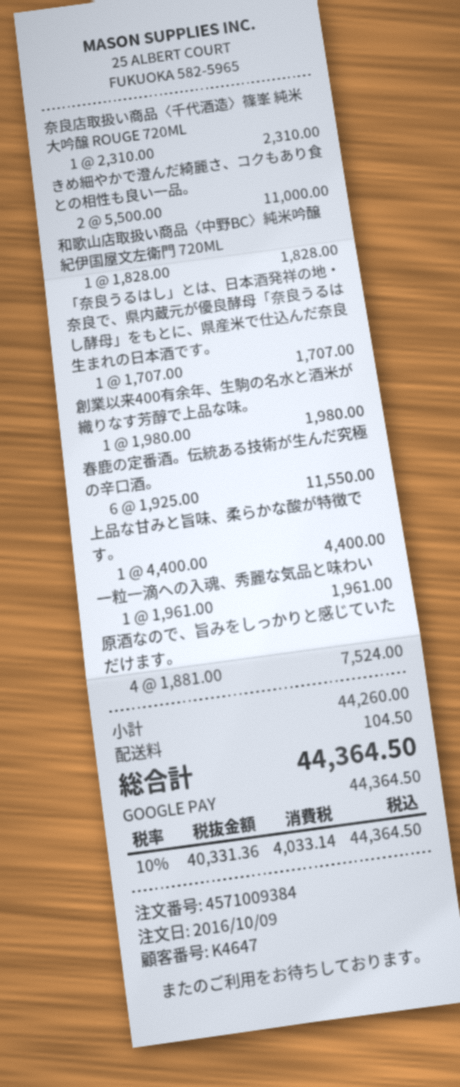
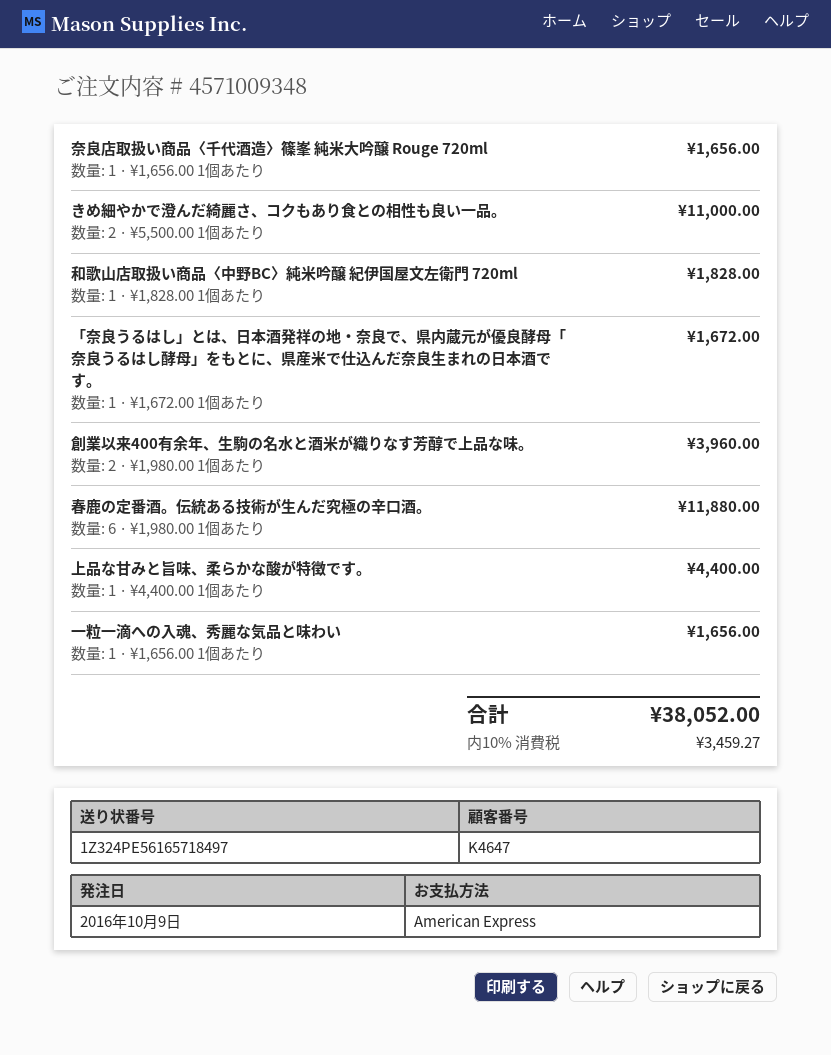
order number: 4571009384 -> 4571009348
payment method: Google Pay -> American Express
奈良店取扱い商品〈千代酒造〉篠峯 純米大吟醸 ROUGE 720ML: 1 x 2310.00 = 2310.00 -> 1 x 1656.00 = 1656.00
「奈良うるはし」とは、日本酒発祥の地・奈良で、県内蔵元が優良酵母「奈良うるはし酵母」をもとに、県産米で仕込んだ奈良生まれの日本酒です。: 1 x 1707.00 = 1707.00 -> 1 x 1672.00 = 1672.00
創業以来400有余年、生駒の名水と酒米が織りなす芳醇で上品な味。: 1 x 1980.00 = 1980.00 -> 2 x 1980.00 = 3960.00
春鹿の定番酒。伝統ある技術が生んだ究極の辛口酒。: 6 x 1925.00 = 11550.00 -> 6 x 1980.00 = 11880.00
一粒一滴への入魂、秀麗な気品と味わい: 1 x 1961.00 = 1961.00 -> 1 x 1656.00 = 1656.00
原酒なので、旨みをしっかりと感じていただけます。: 4 x 1881.00 = 7524.00 -> none
shipping: 104.50 -> none
tax: 10% = 4033.14 -> 10% = 3459.27
total: 44364.50 -> 38052.00

